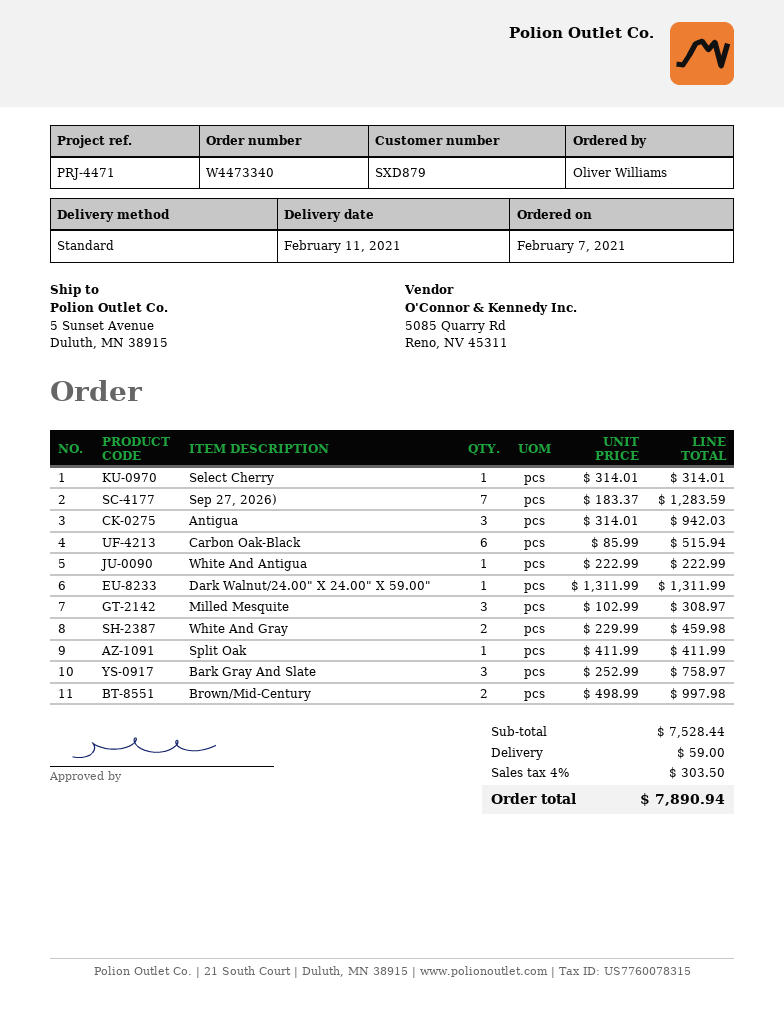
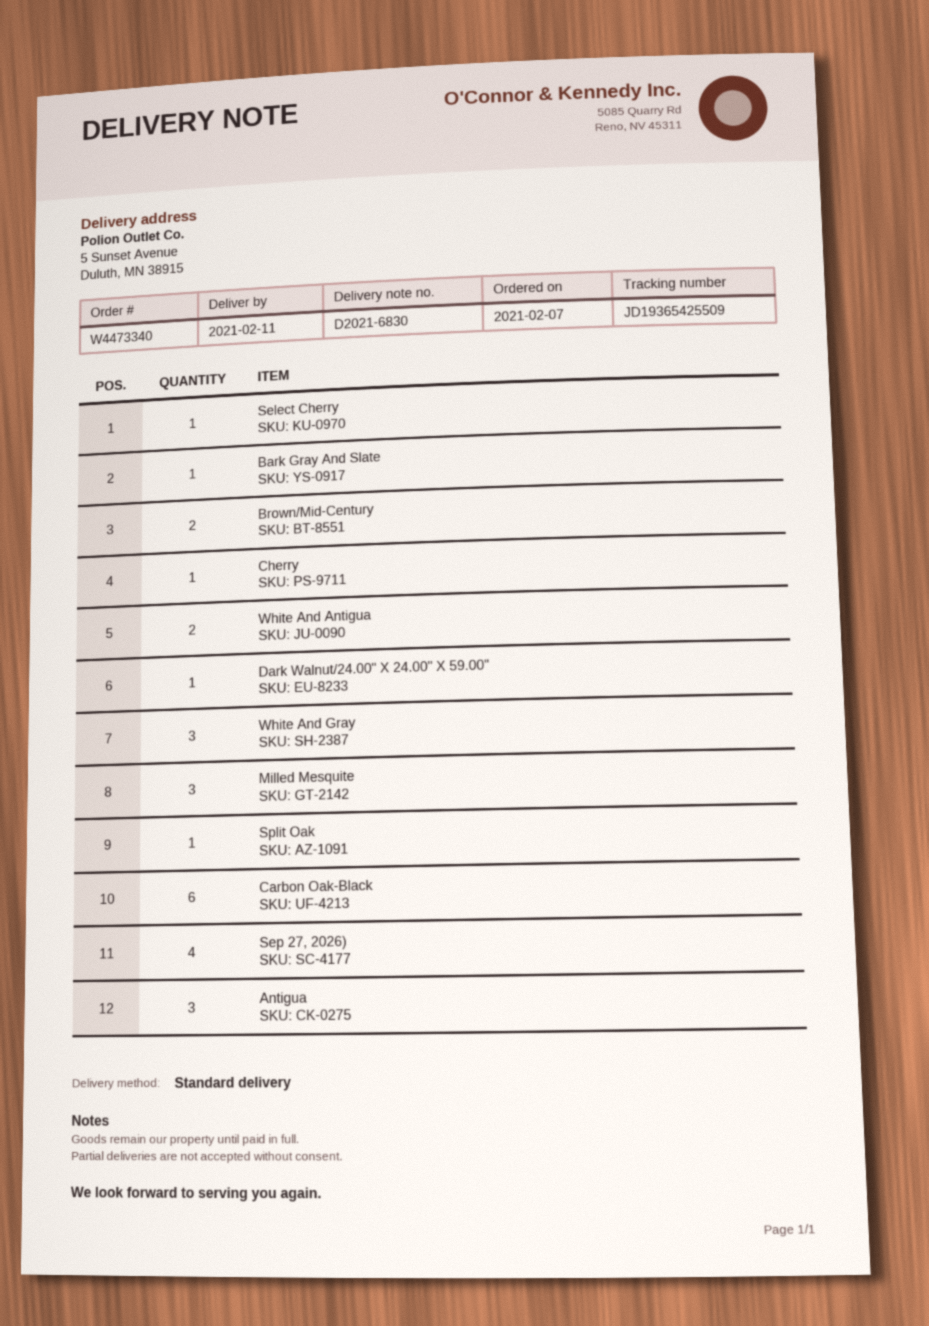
Sep 27, 2026): 7 -> 4
White And Antigua: 1 -> 2
White And Gray: 2 -> 3
Bark Gray And Slate: 3 -> 1
Cherry: none -> 1

